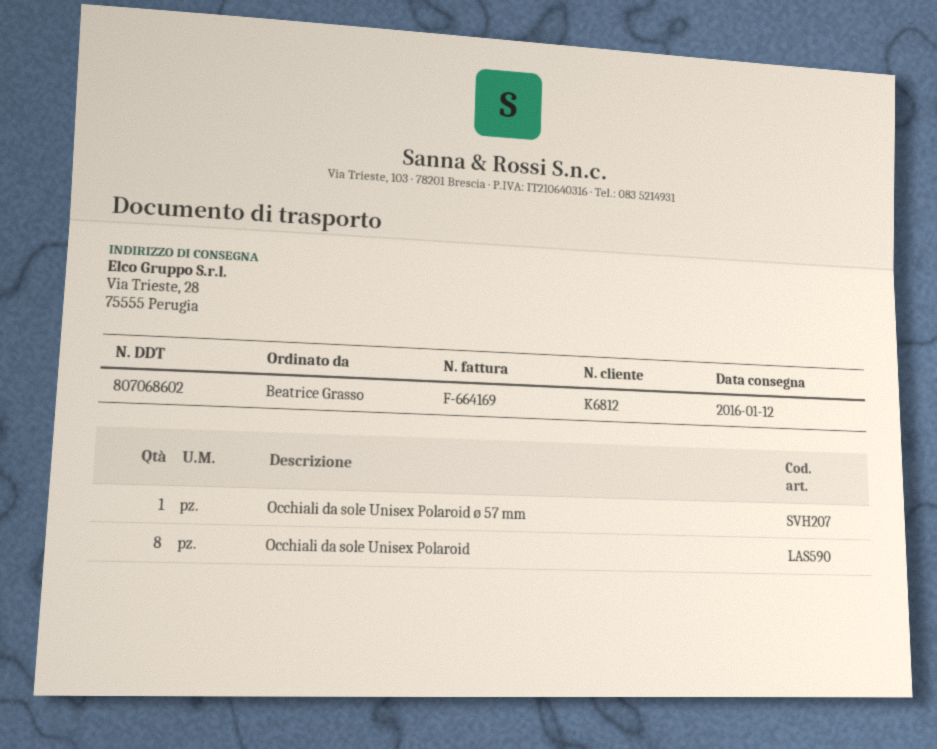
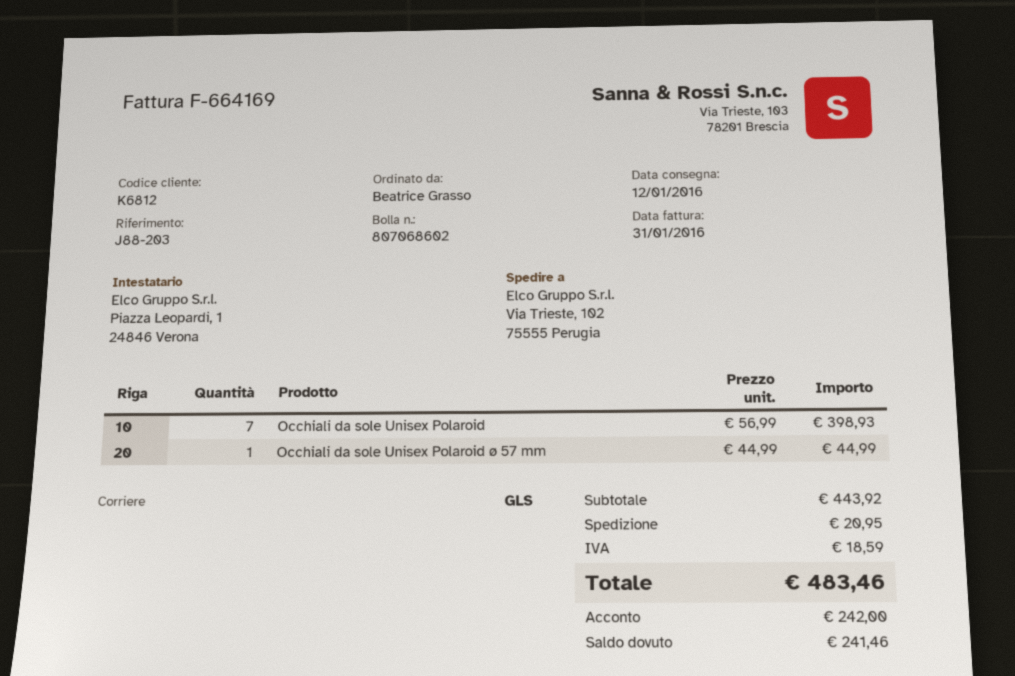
ship to: Via Trieste, 28, 75555 Perugia -> Via Trieste, 102, 75555 Perugia
Occhiali da sole Unisex Polaroid: 8 -> 7

